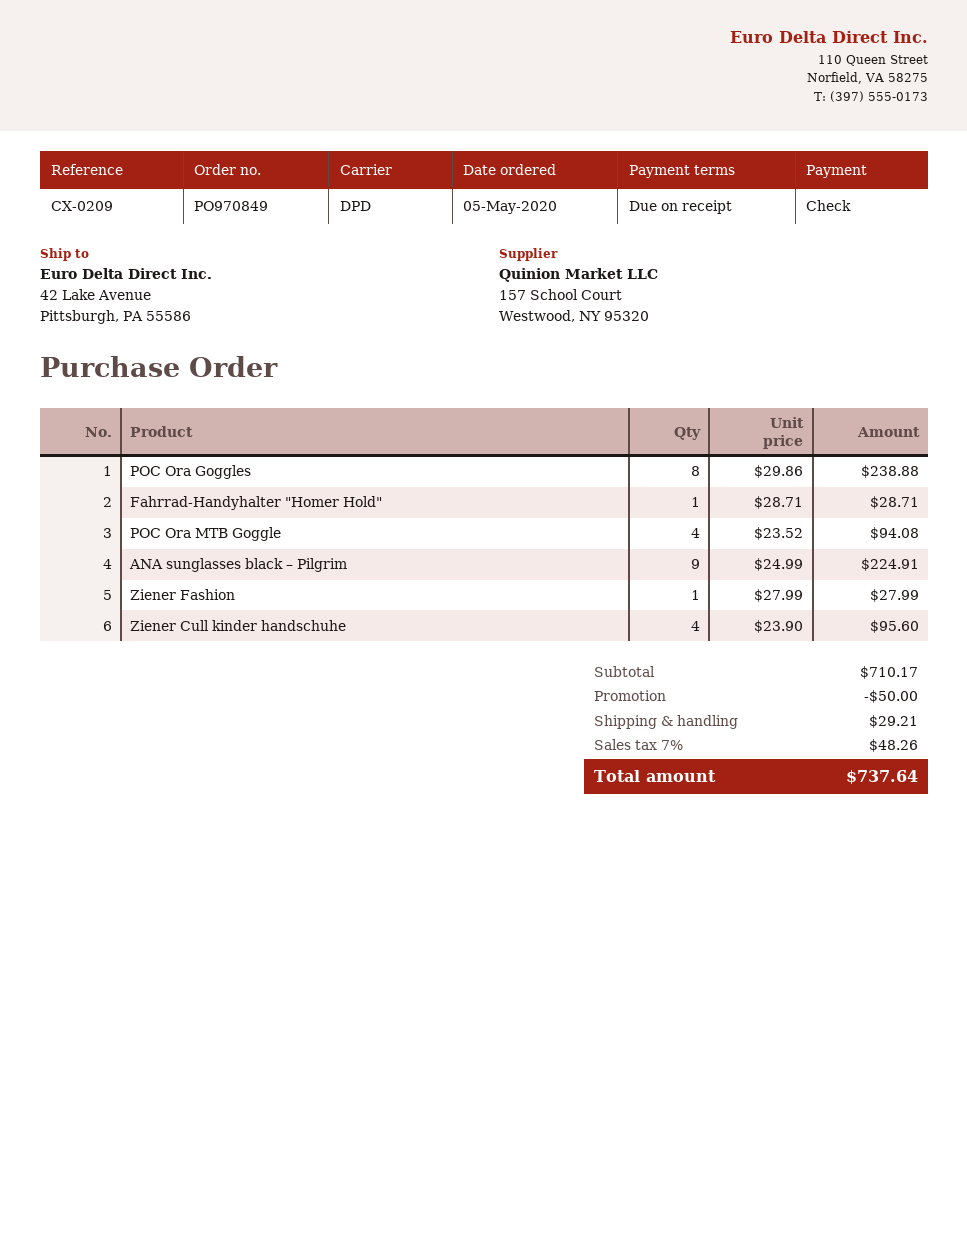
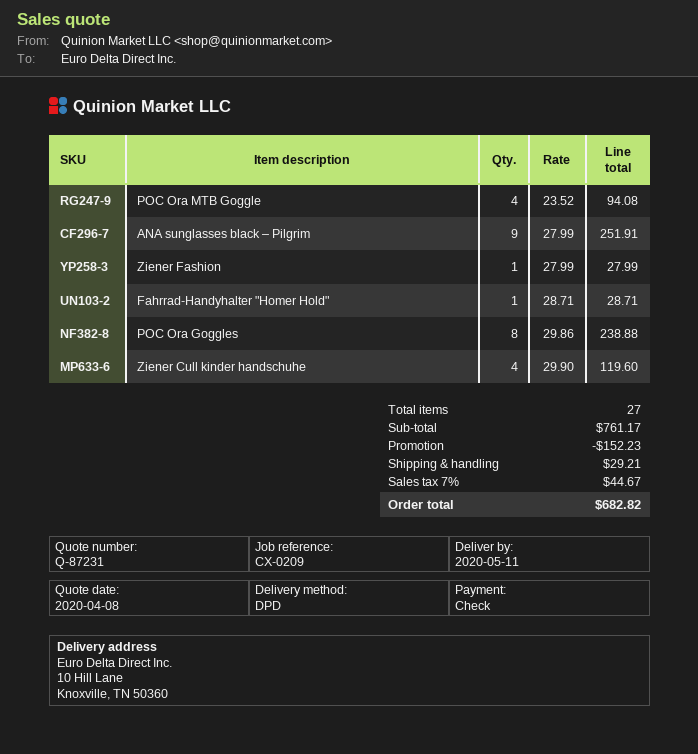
ship to: 42 Lake Avenue, Pittsburgh, PA 55586 -> 10 Hill Lane, Knoxville, TN 50360
ANA sunglasses black – Pilgrim: 9 x 24.99 = 224.91 -> 9 x 27.99 = 251.91
Ziener Cull kinder handschuhe: 4 x 23.90 = 95.60 -> 4 x 29.90 = 119.60
subtotal: 710.17 -> 761.17
discount: 50.00 -> 152.23
tax: 7% = 48.26 -> 7% = 44.67
total: 737.64 -> 682.82

